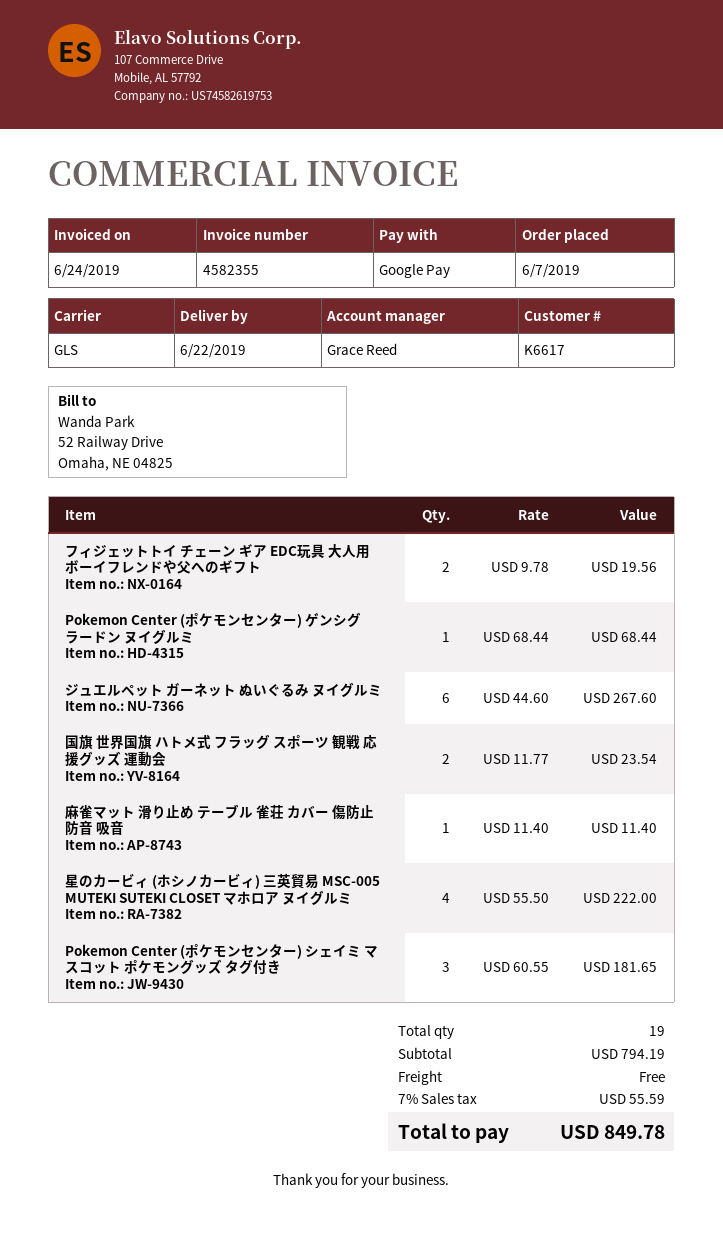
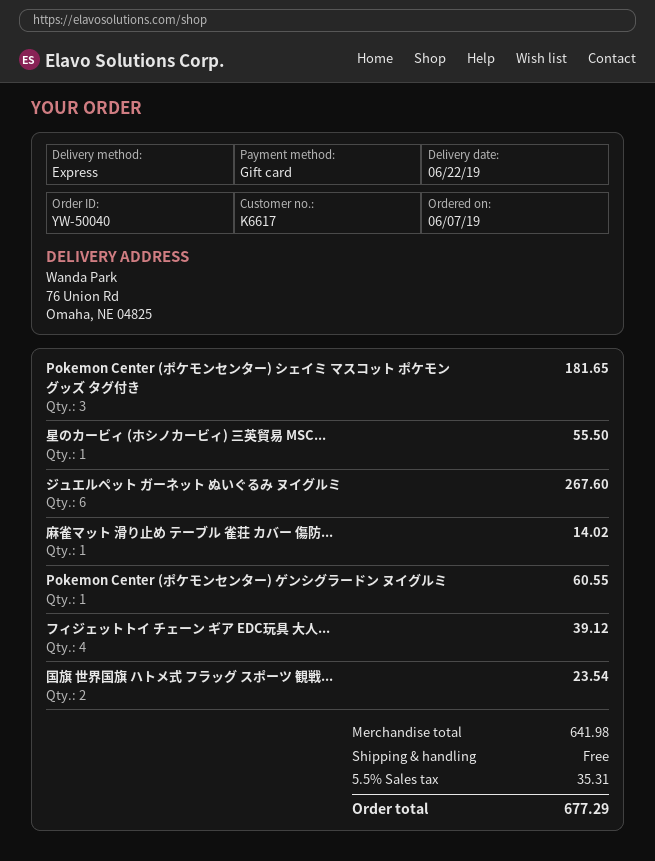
payment method: Google Pay -> gift card
shipping method: GLS -> express
フィジェットトイ チェーン ギア EDC玩具 大人用 ボーイフレンドや父へのギフト: 2 for 19.56 -> 4 for 39.12
Pokemon Center (ポケモンセンター) ゲンシグラードン ヌイグルミ: 1 for 68.44 -> 1 for 60.55
麻雀マット 滑り止め テーブル 雀荘 カバー 傷防止 防音 吸音: 1 for 11.40 -> 1 for 14.02
星のカービィ (ホシノカービィ) 三英貿易 MSC-005 MUTEKI SUTEKI CLOSET マホロア ヌイグルミ: 4 for 222.00 -> 1 for 55.50
subtotal: 794.19 -> 641.98
tax: 7% = 55.59 -> 5.5% = 35.31
total: 849.78 -> 677.29

